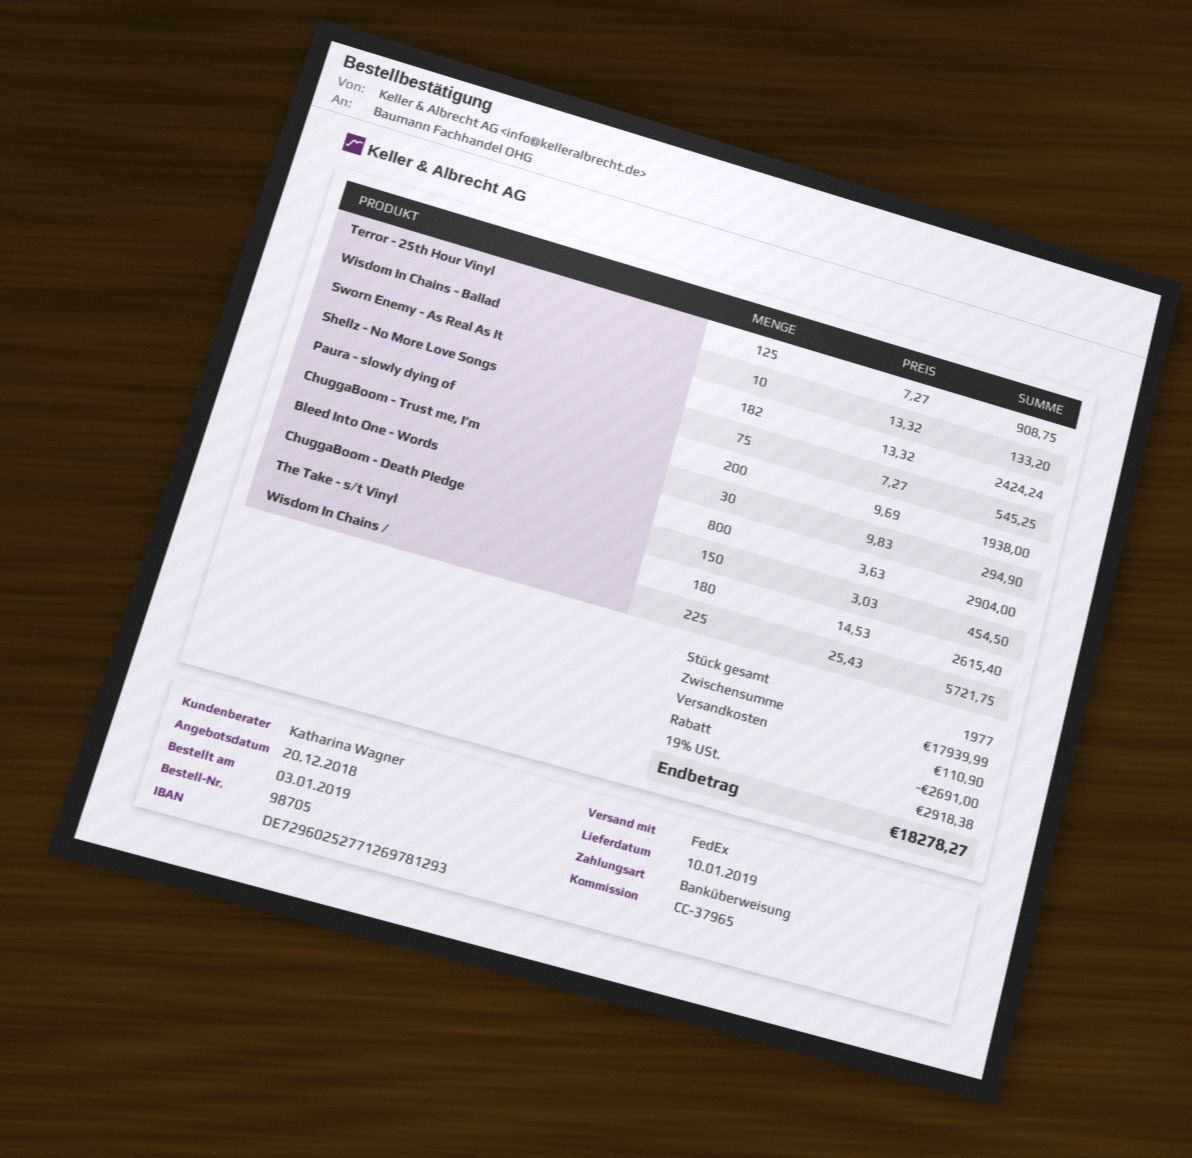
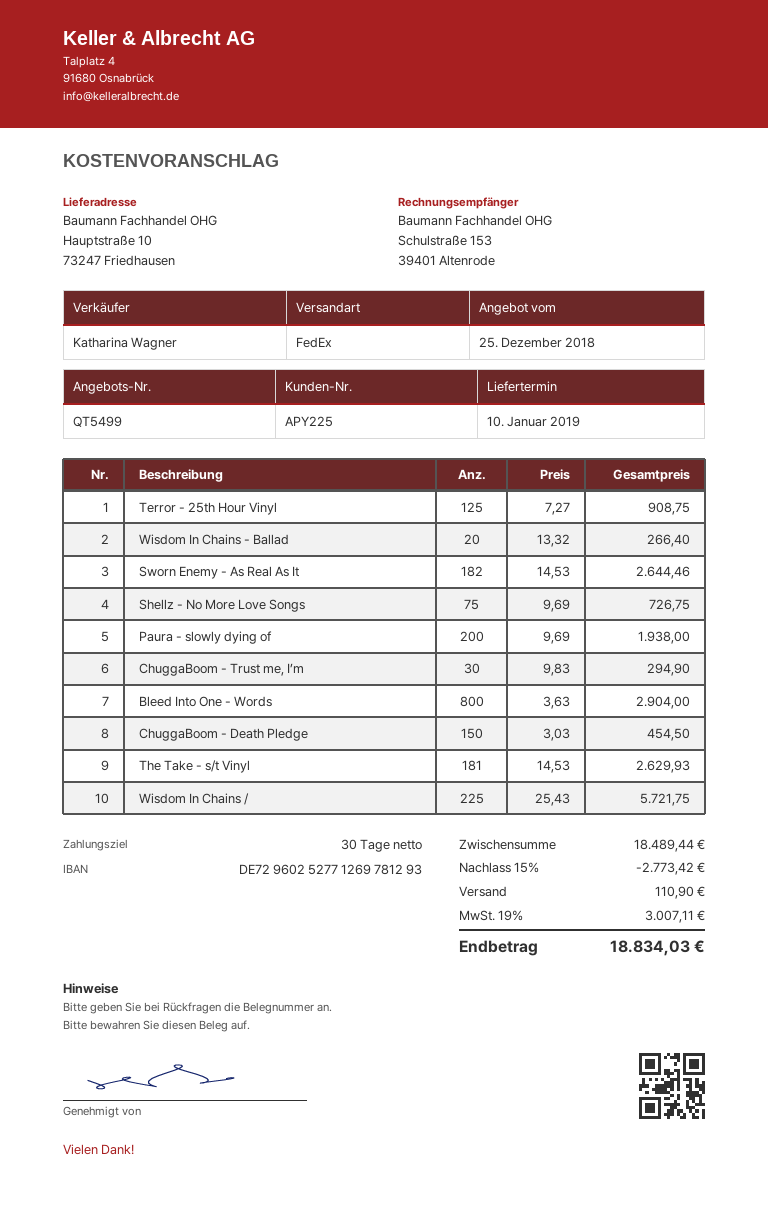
quote date: 2018-12-20 -> 2018-12-25
Wisdom In Chains - Ballad: 10 x 13.32 = 133.20 -> 20 x 13.32 = 266.40
Sworn Enemy - As Real As It: 182 x 13.32 = 2424.24 -> 182 x 14.53 = 2644.46
Shellz - No More Love Songs: 75 x 7.27 = 545.25 -> 75 x 9.69 = 726.75
The Take - s/t Vinyl: 180 x 14.53 = 2615.40 -> 181 x 14.53 = 2629.93
subtotal: 17939.99 -> 18489.44
discount: 2691.00 -> 2773.42
tax: 19% = 2918.38 -> 19% = 3007.11
total: 18278.27 -> 18834.03

